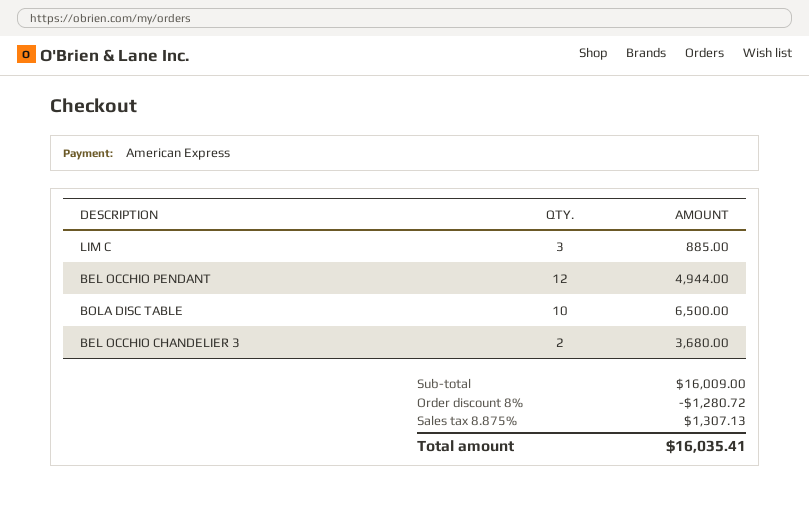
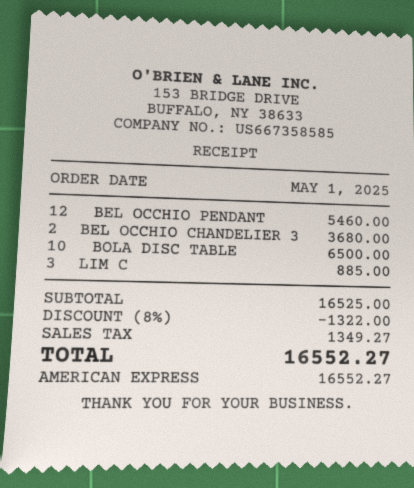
BEL OCCHIO PENDANT: 12 for 4944.00 -> 12 for 5460.00
subtotal: 16009.00 -> 16525.00
discount: 8% = 1280.72 -> 8% = 1322.00
tax: 1307.13 -> 1349.27
total: 16035.41 -> 16552.27

